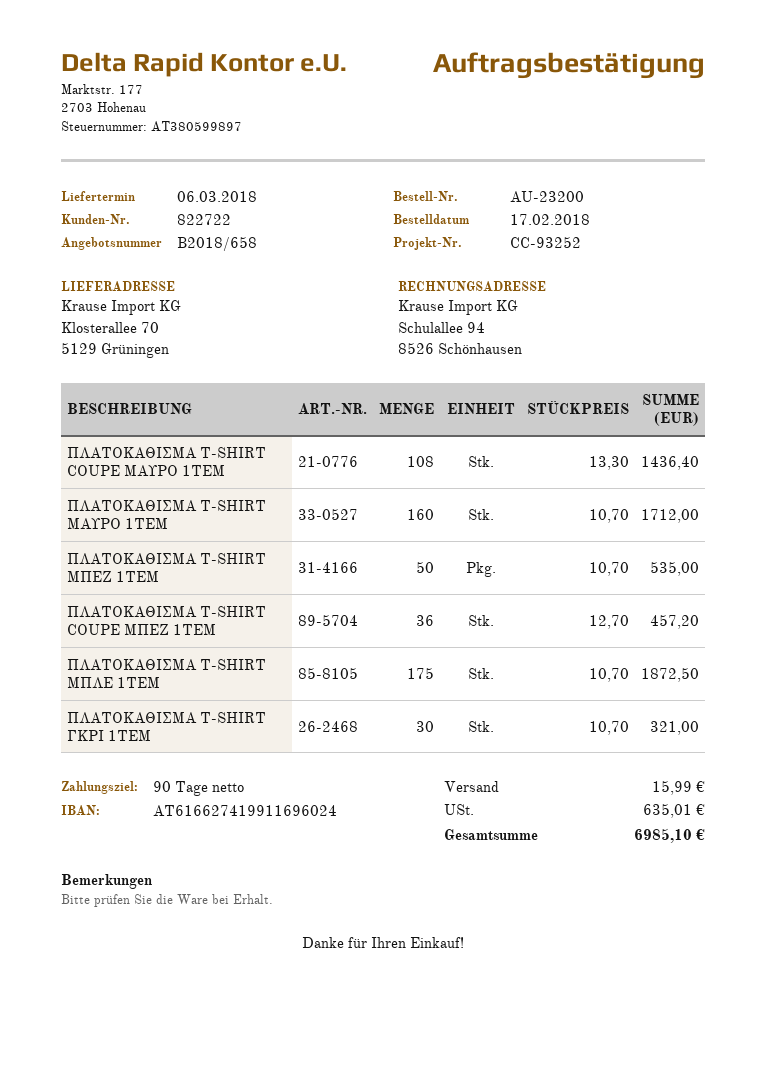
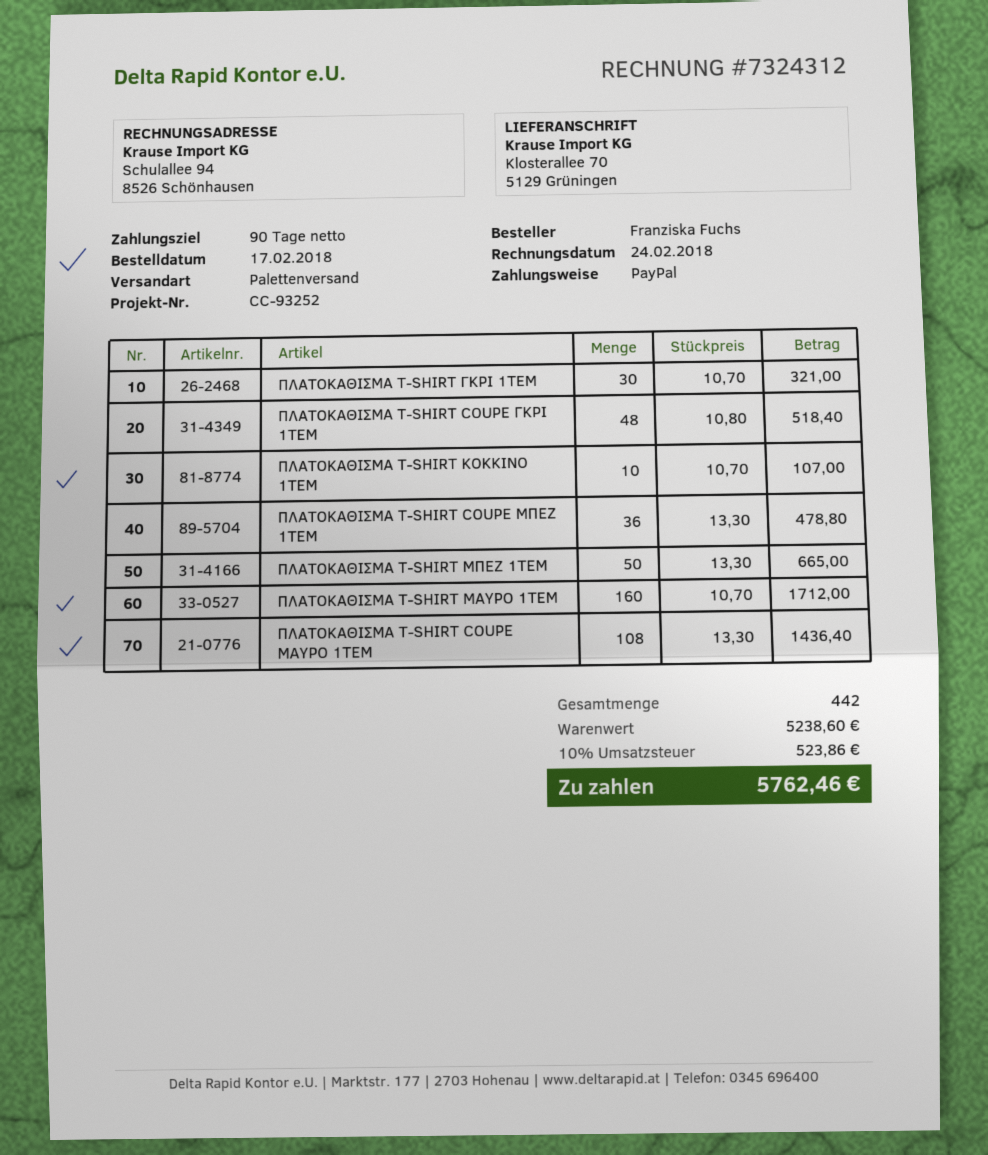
ΠΛΑΤΟΚΑΘΙΣΜΑ T-SHIRT ΜΠΕΖ 1ΤΕΜ: 50 x 10.70 = 535.00 -> 50 x 13.30 = 665.00
ΠΛΑΤΟΚΑΘΙΣΜΑ T-SHIRT COUPE ΜΠΕΖ 1ΤΕΜ: 36 x 12.70 = 457.20 -> 36 x 13.30 = 478.80
ΠΛΑΤΟΚΑΘΙΣΜΑ T-SHIRT ΜΠΛΕ 1ΤΕΜ: 175 x 10.70 = 1872.50 -> none
ΠΛΑΤΟΚΑΘΙΣΜΑ T-SHIRT COUPE ΓΚΡΙ 1ΤΕΜ: none -> 48 x 10.80 = 518.40
ΠΛΑΤΟΚΑΘΙΣΜΑ T-SHIRT ΚΟΚΚΙΝΟ 1ΤΕΜ: none -> 10 x 10.70 = 107.00
shipping: 15.99 -> none
tax: 635.01 -> 523.86
total: 6985.10 -> 5762.46

